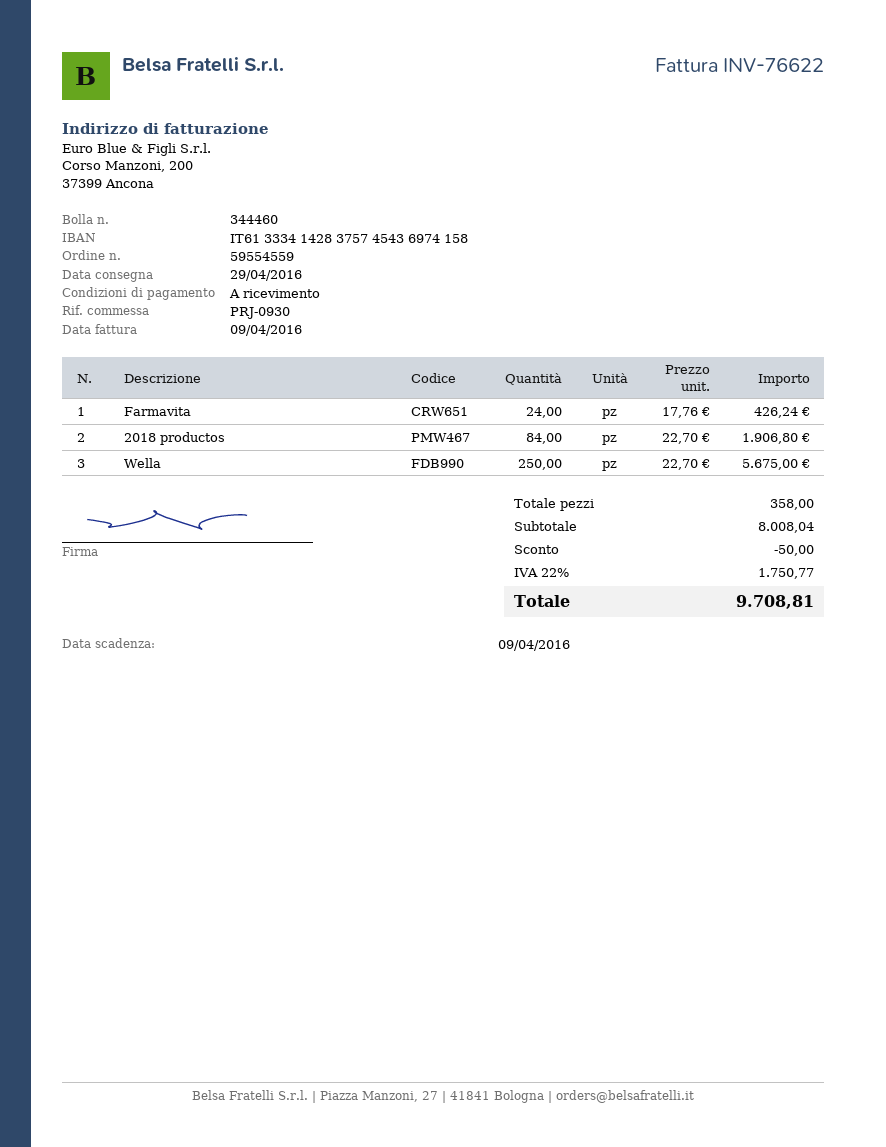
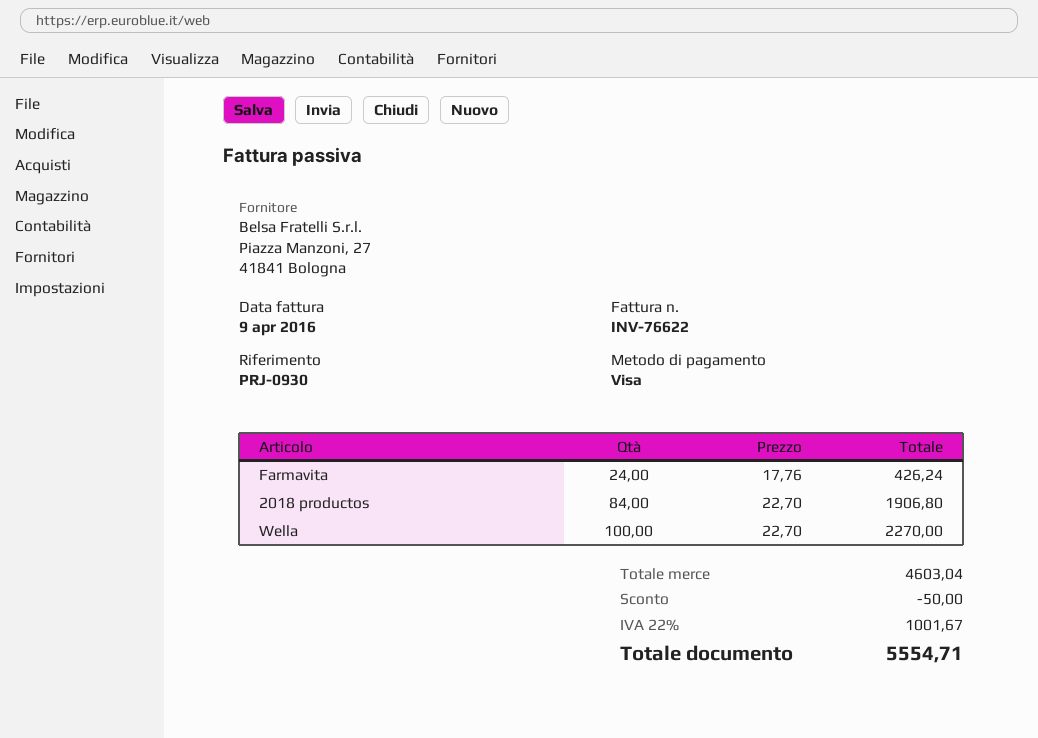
Wella: 250 x 22.70 = 5675.00 -> 100 x 22.70 = 2270.00
subtotal: 8008.04 -> 4603.04
tax: 22% = 1750.77 -> 22% = 1001.67
total: 9708.81 -> 5554.71

